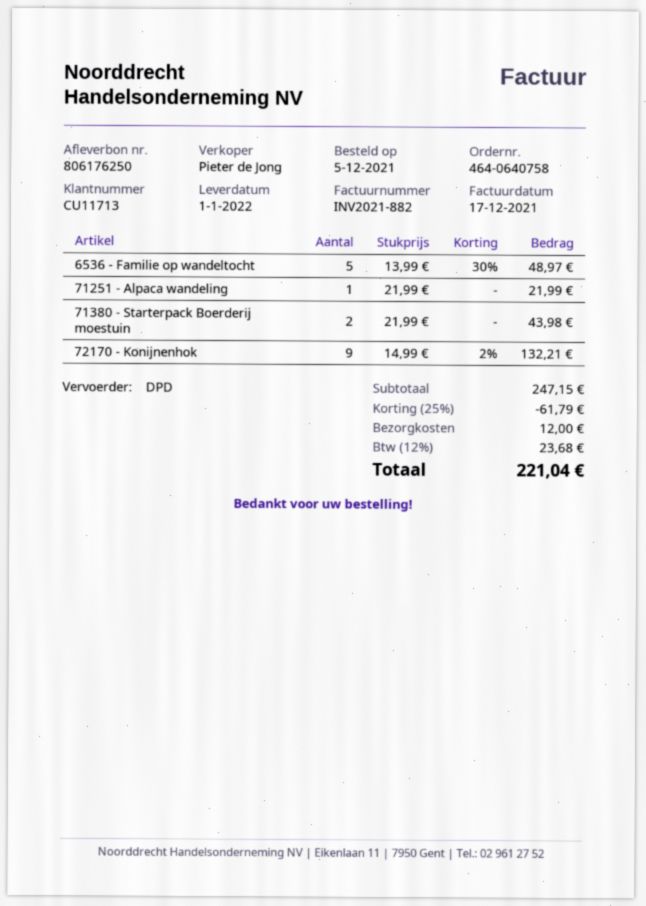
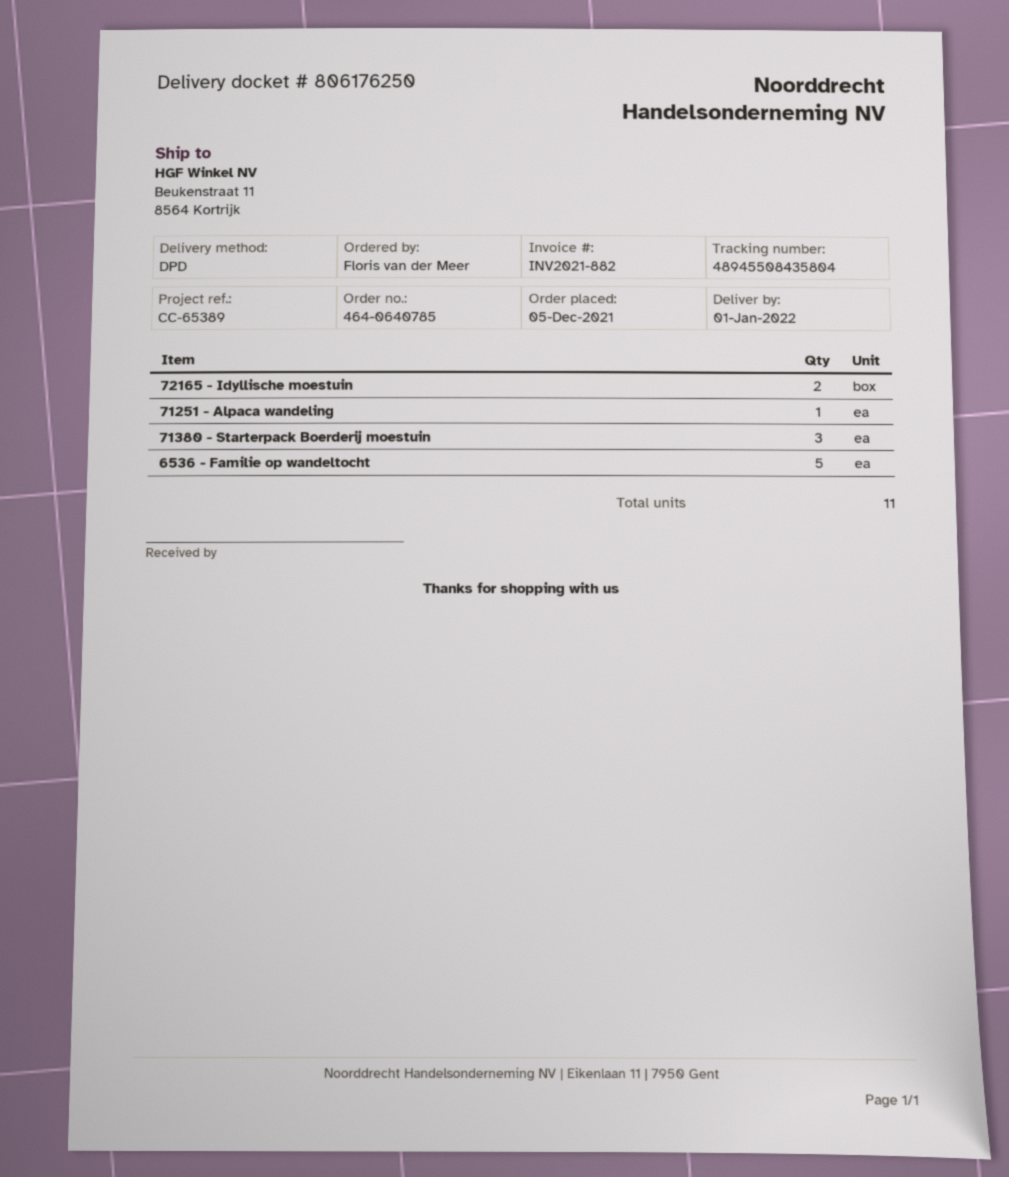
order number: 464-0640758 -> 464-0640785
71380 - Starterpack Boerderij moestuin: 2 -> 3
72170 - Konijnenhok: 9 -> none
72165 - Idyllische moestuin: none -> 2

